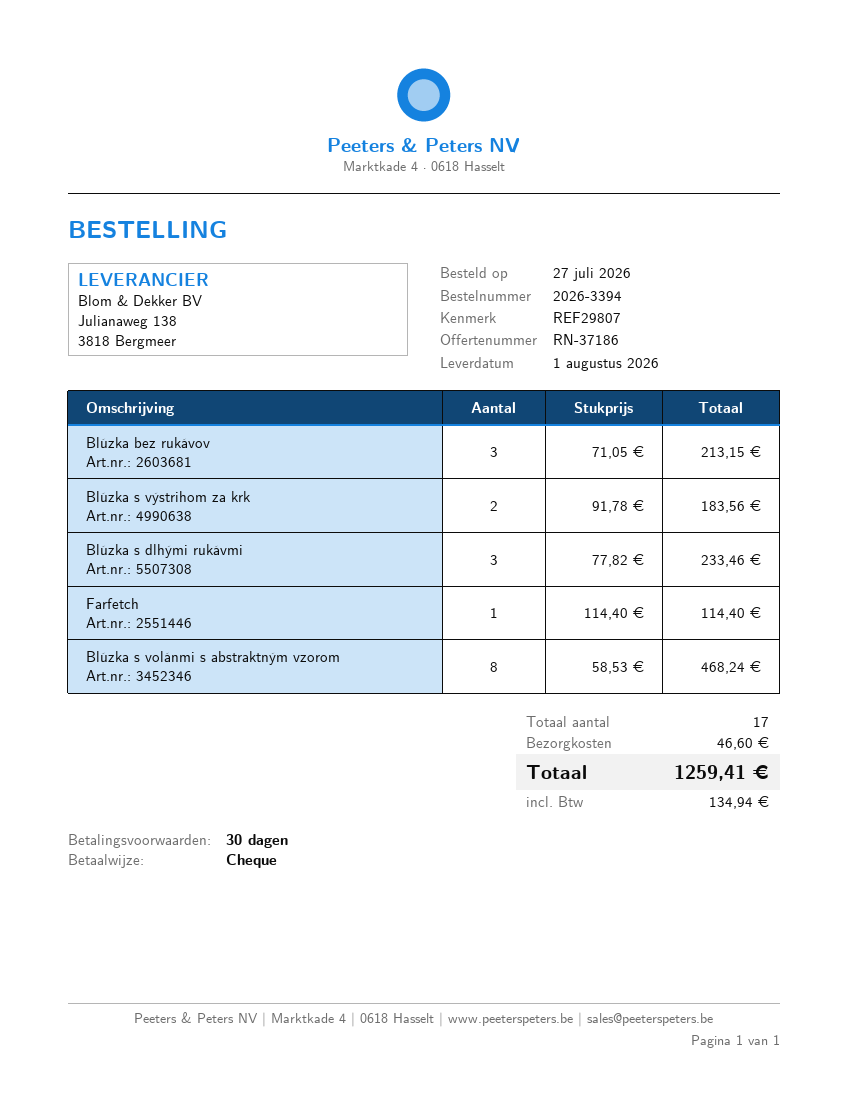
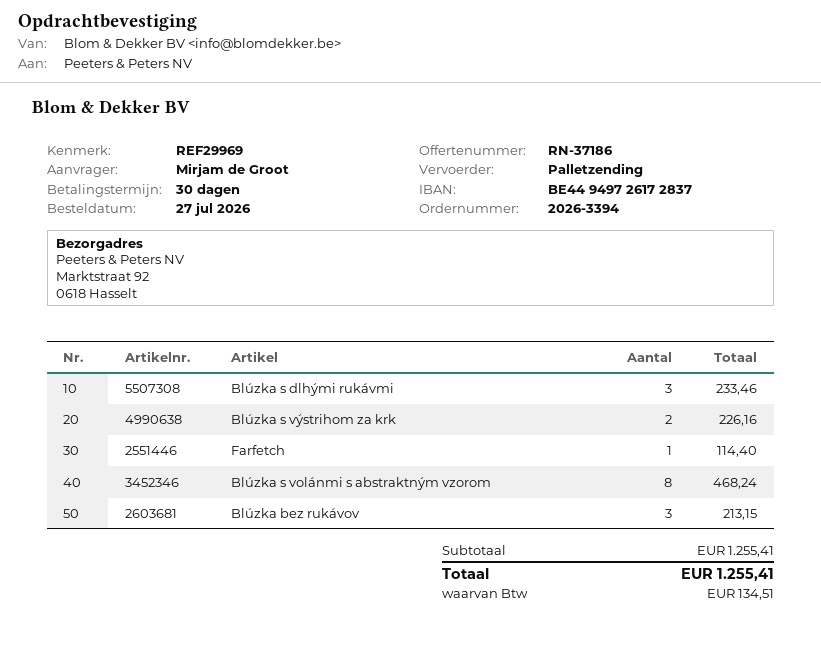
reference: REF29807 -> REF29969
Blúzka s výstrihom za krk: 2 for 183.56 -> 2 for 226.16
shipping: 46.60 -> none
tax: 134.94 -> 134.51
total: 1259.41 -> 1255.41

